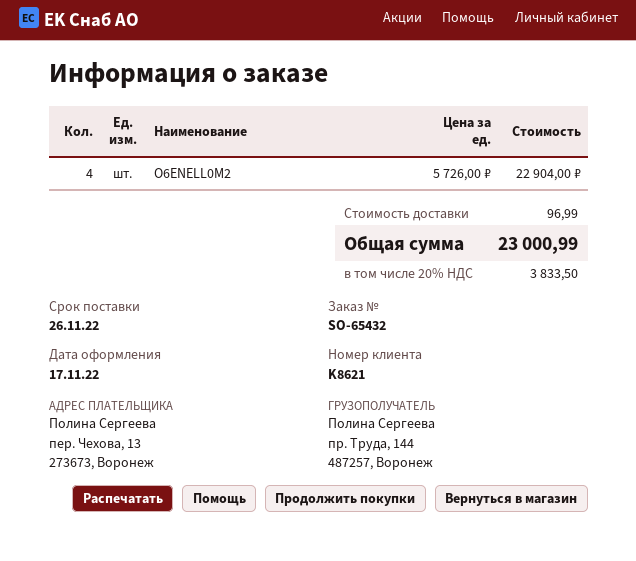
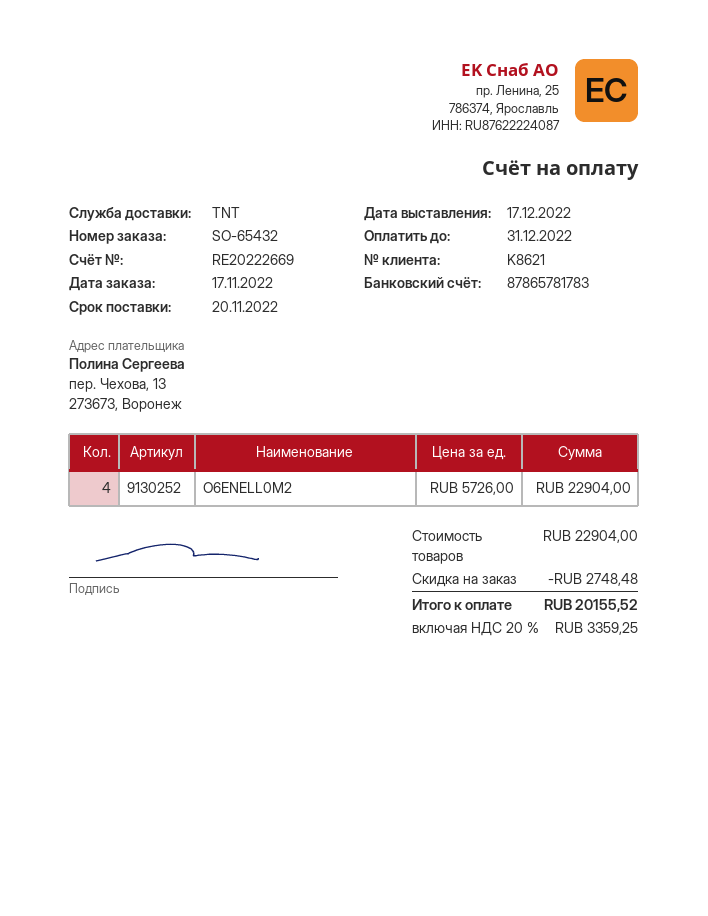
delivery date: 2022-11-26 -> 2022-11-20
discount: none -> 2748.48
shipping: 96.99 -> none
tax: 20% = 3833.50 -> 20% = 3359.25
total: 23000.99 -> 20155.52

